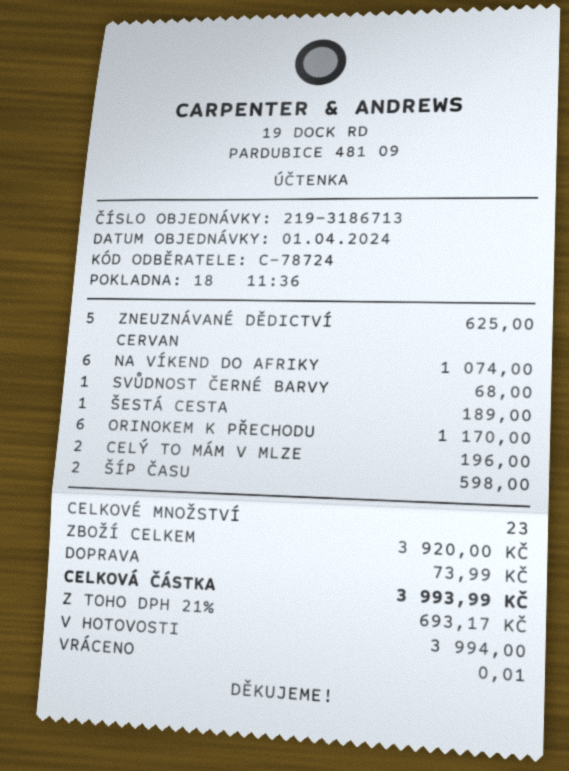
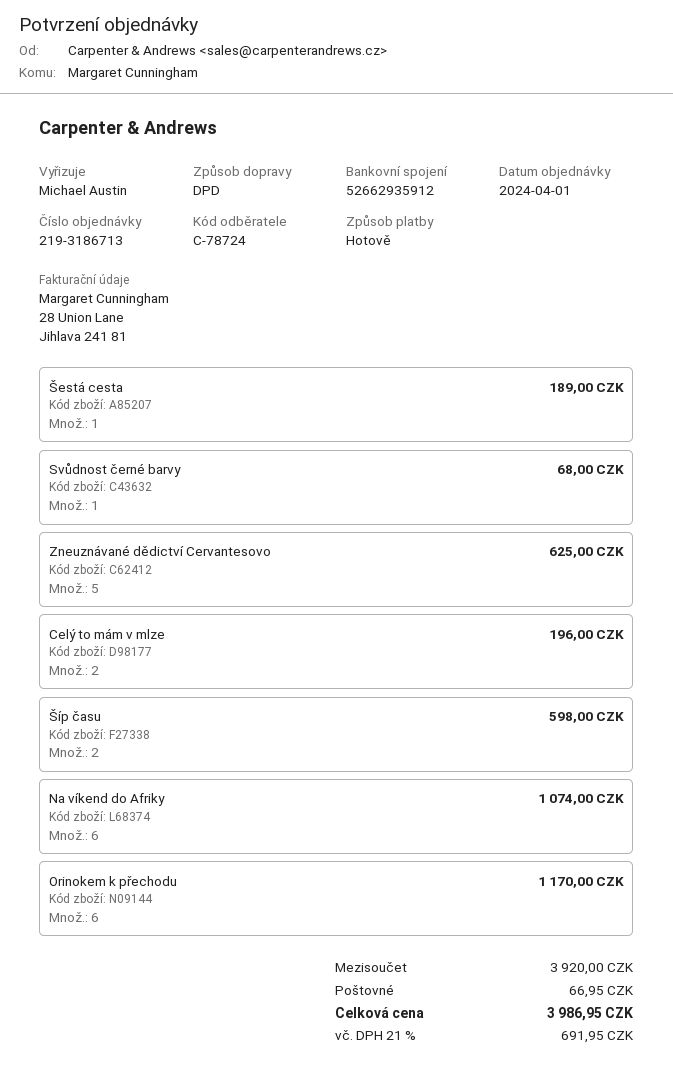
shipping: 73.99 -> 66.95
tax: 21% = 693.17 -> 21% = 691.95
total: 3993.99 -> 3986.95

